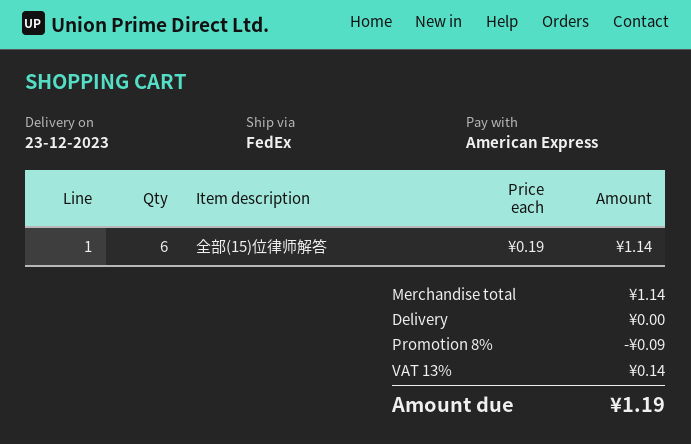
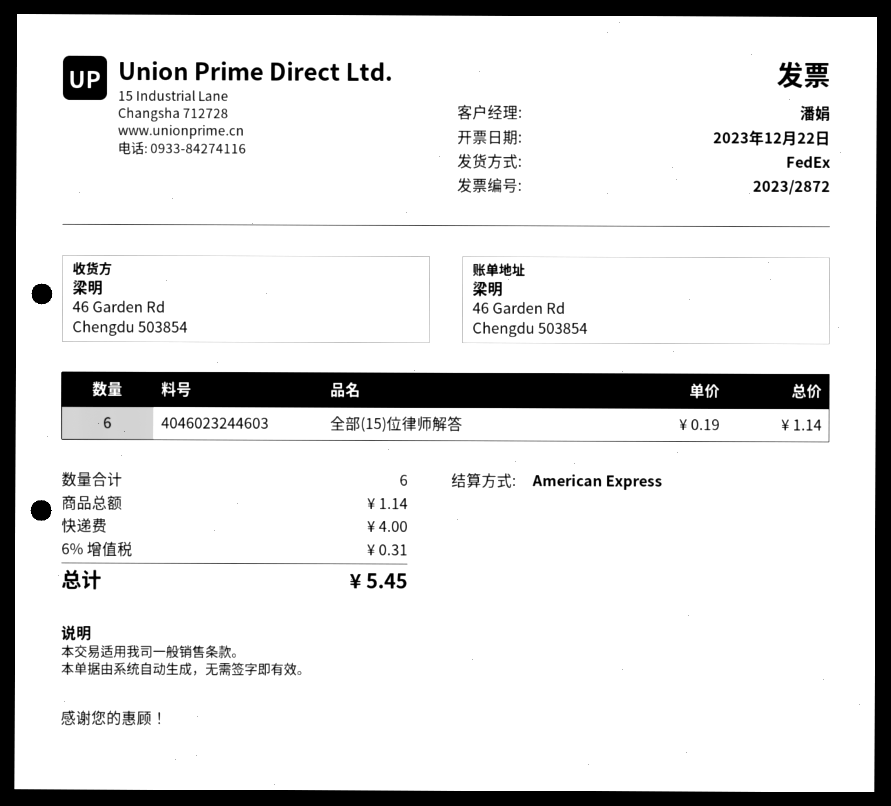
discount: 8% = 0.09 -> none
shipping: 0.00 -> 4.00
tax: 13% = 0.14 -> 6% = 0.31
total: 1.19 -> 5.45

